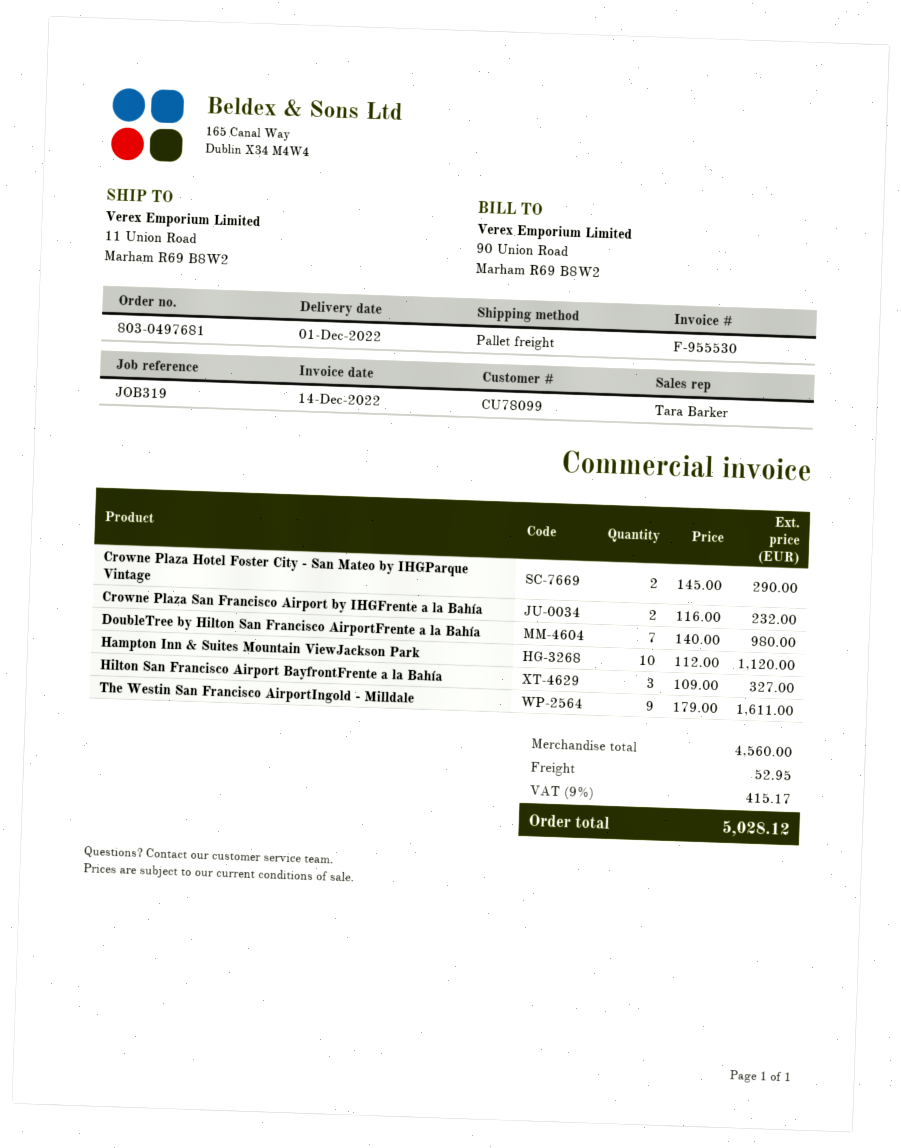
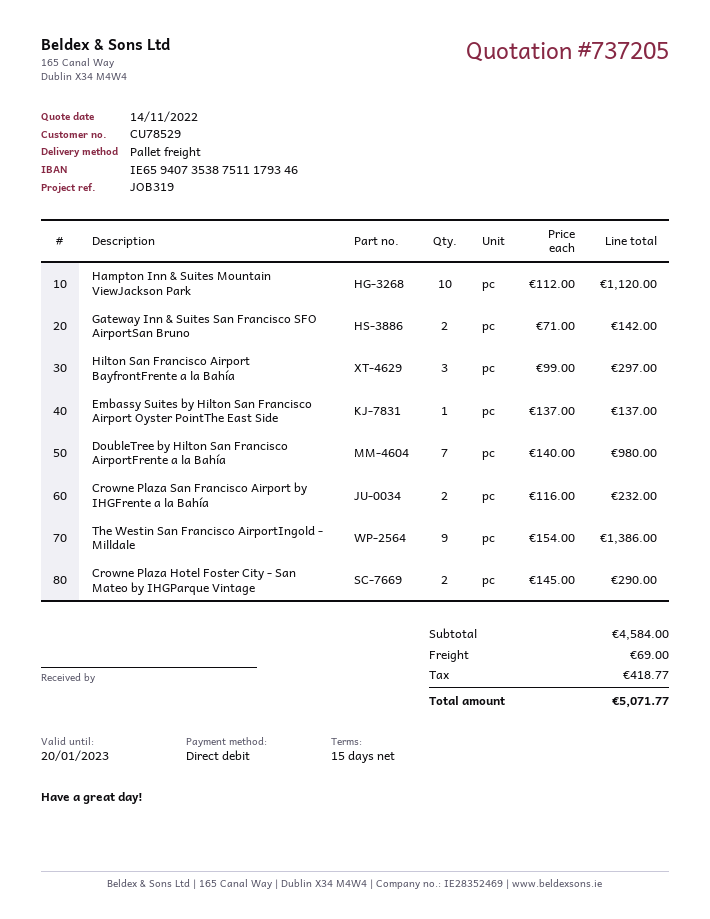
customer number: CU78099 -> CU78529
Hilton San Francisco Airport BayfrontFrente a la Bahía: 3 x 109.00 = 327.00 -> 3 x 99.00 = 297.00
The Westin San Francisco AirportIngold - Milldale: 9 x 179.00 = 1611.00 -> 9 x 154.00 = 1386.00
Gateway Inn & Suites San Francisco SFO AirportSan Bruno: none -> 2 x 71.00 = 142.00
Embassy Suites by Hilton San Francisco Airport Oyster PointThe East Side: none -> 1 x 137.00 = 137.00
subtotal: 4560.00 -> 4584.00
shipping: 52.95 -> 69.00
tax: 415.17 -> 418.77
total: 5028.12 -> 5071.77

